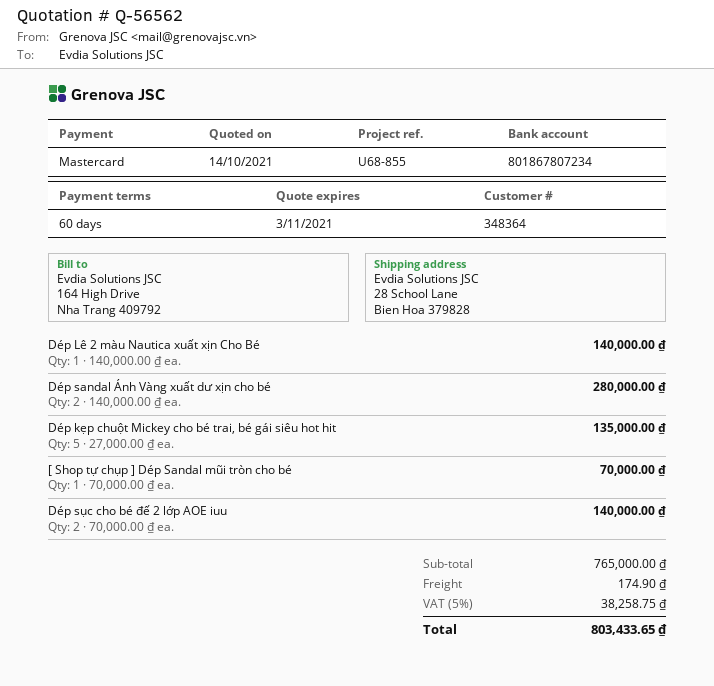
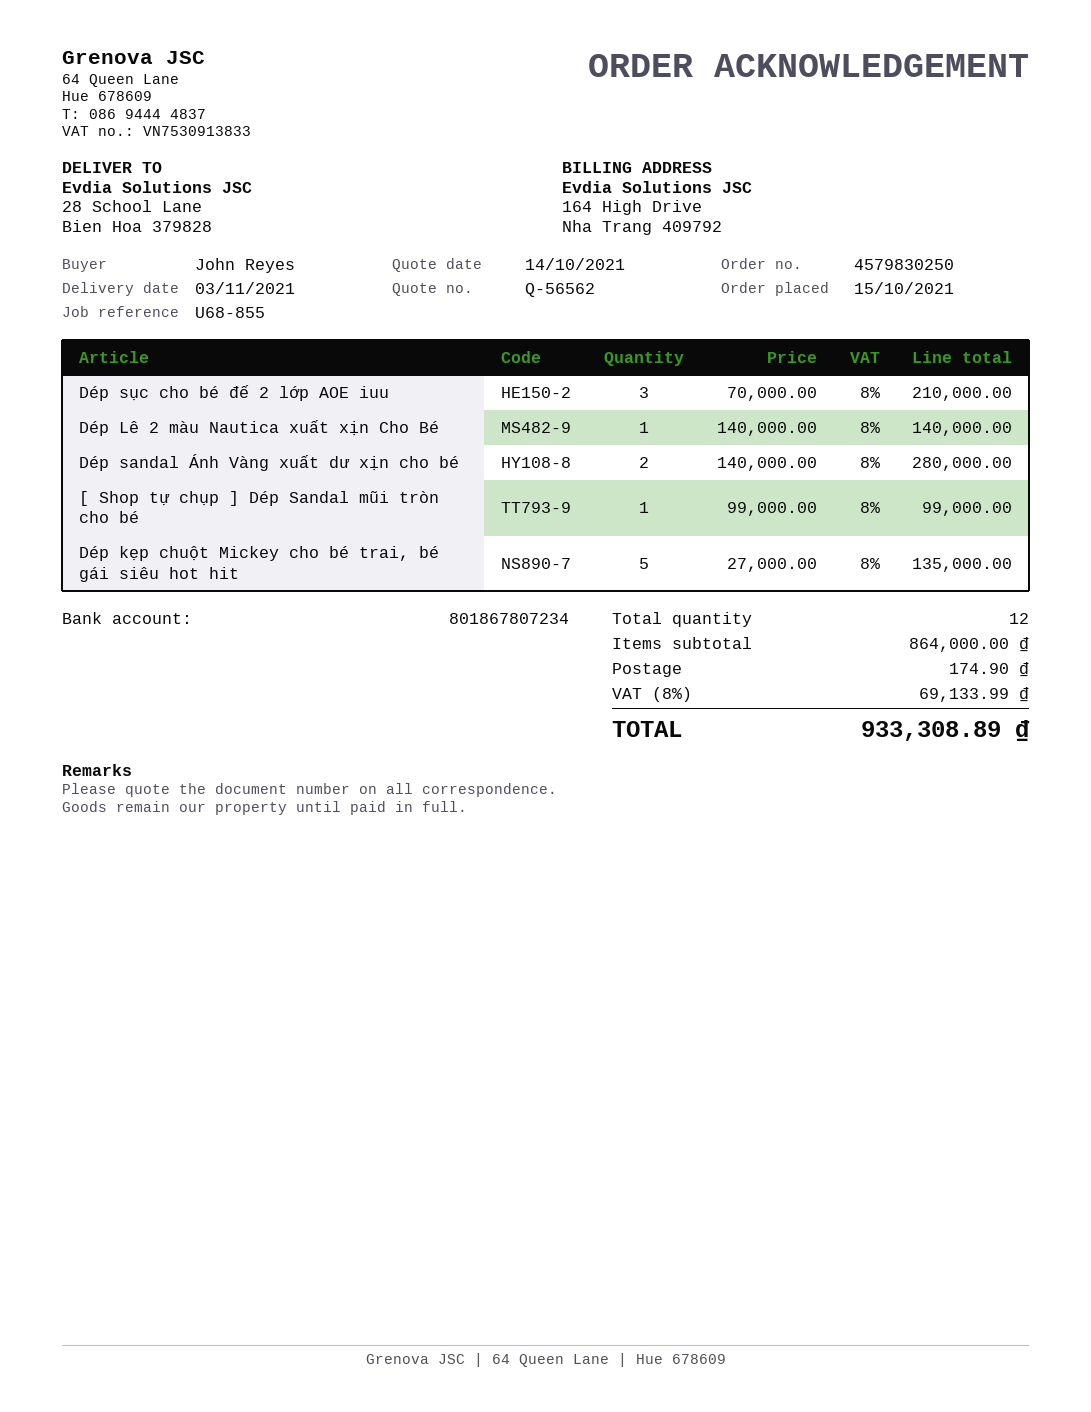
[ Shop tự chụp ] Dép Sandal mũi tròn cho bé: 1 x 70000.00 = 70000.00 -> 1 x 99000.00 = 99000.00
Dép sục cho bé đế 2 lớp AOE iuu: 2 x 70000.00 = 140000.00 -> 3 x 70000.00 = 210000.00
subtotal: 765000.00 -> 864000.00
tax: 5% = 38258.75 -> 8% = 69133.99
total: 803433.65 -> 933308.89

